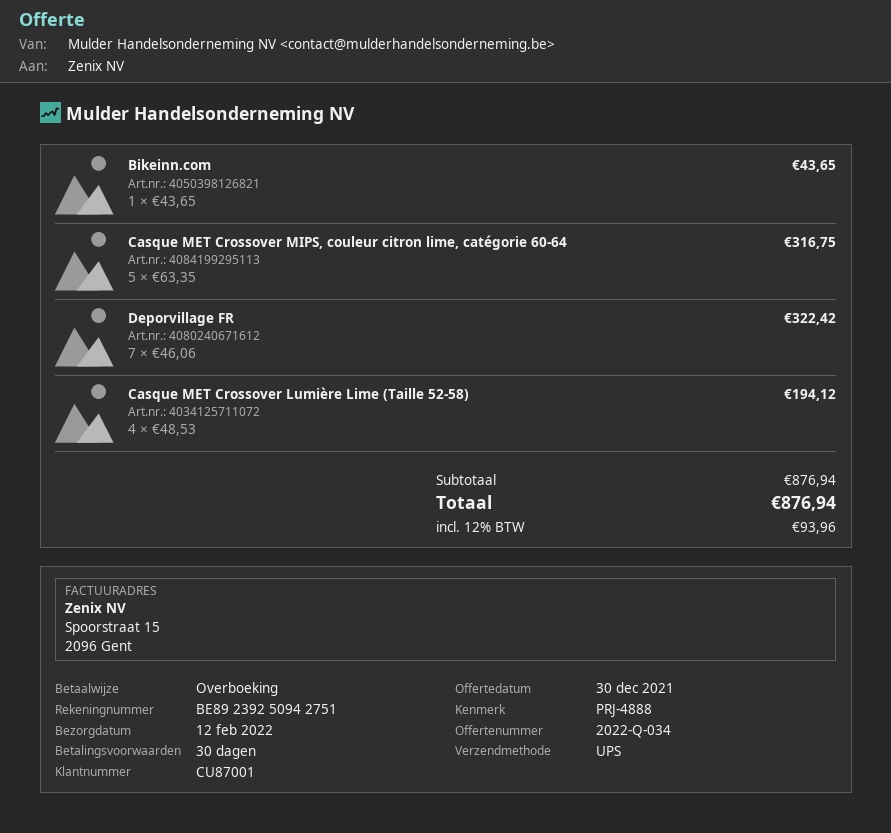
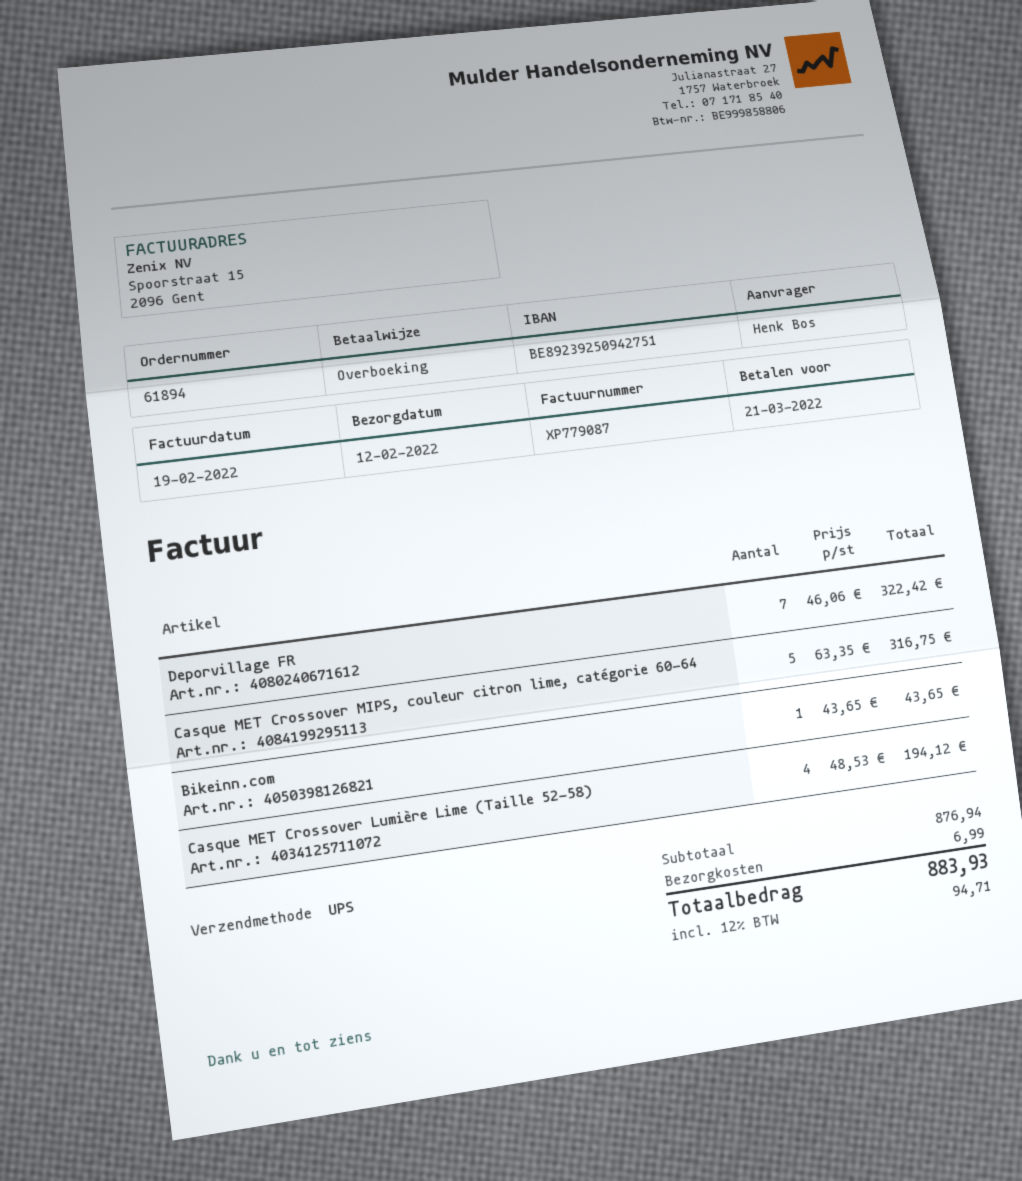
shipping: none -> 6.99
tax: 12% = 93.96 -> 12% = 94.71
total: 876.94 -> 883.93

